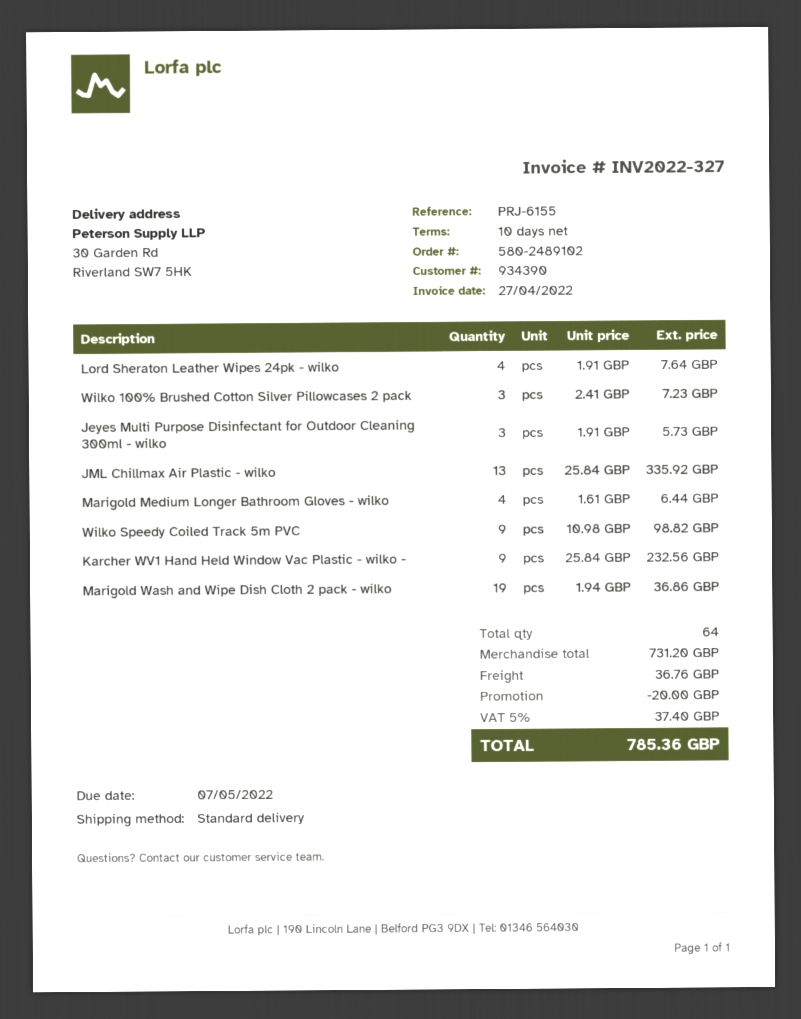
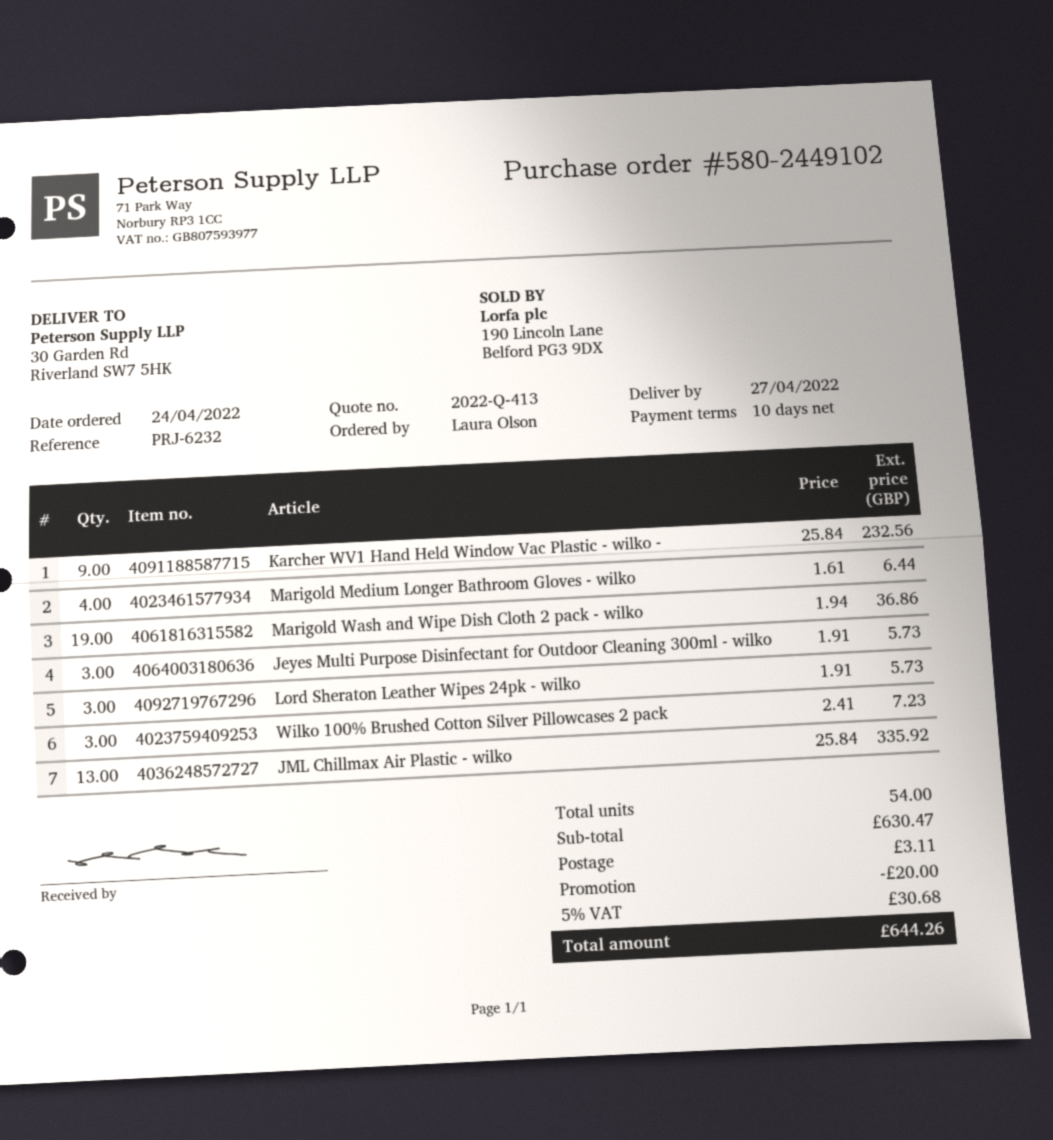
order number: 580-2489102 -> 580-2449102
reference: PRJ-6155 -> PRJ-6232
Lord Sheraton Leather Wipes 24pk - wilko: 4 x 1.91 = 7.64 -> 3 x 1.91 = 5.73
Wilko Speedy Coiled Track 5m PVC: 9 x 10.98 = 98.82 -> none
total quantity: 64 -> 54
subtotal: 731.20 -> 630.47
shipping: 36.76 -> 3.11
tax: 5% = 37.40 -> 5% = 30.68
total: 785.36 -> 644.26

